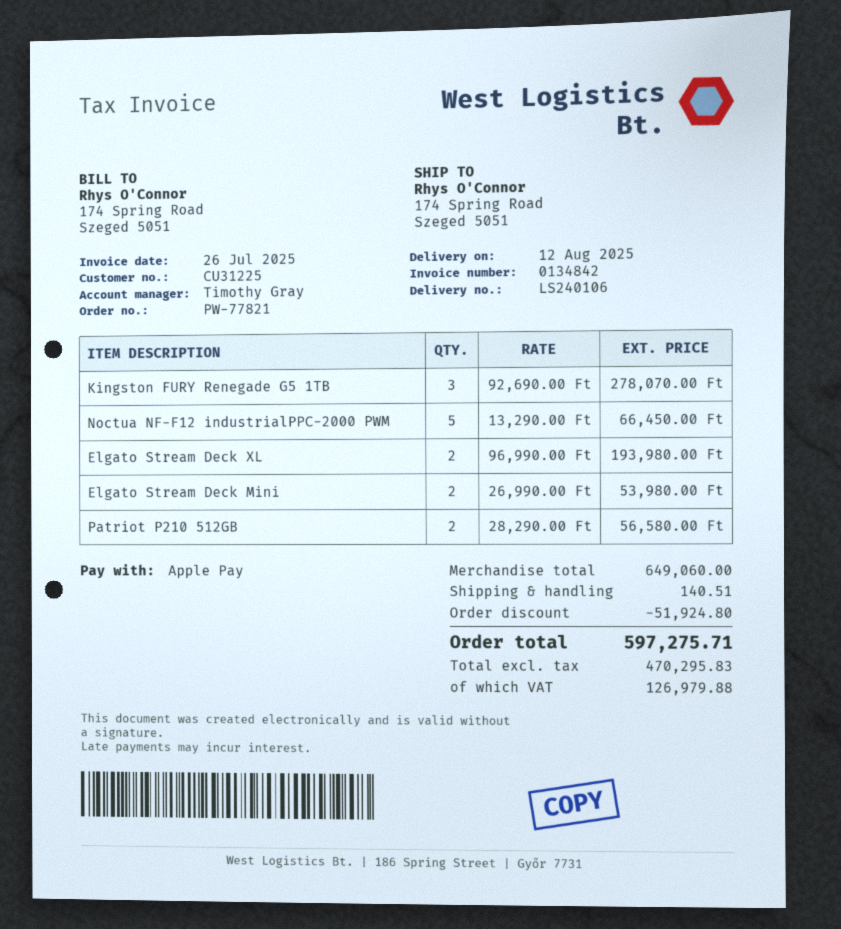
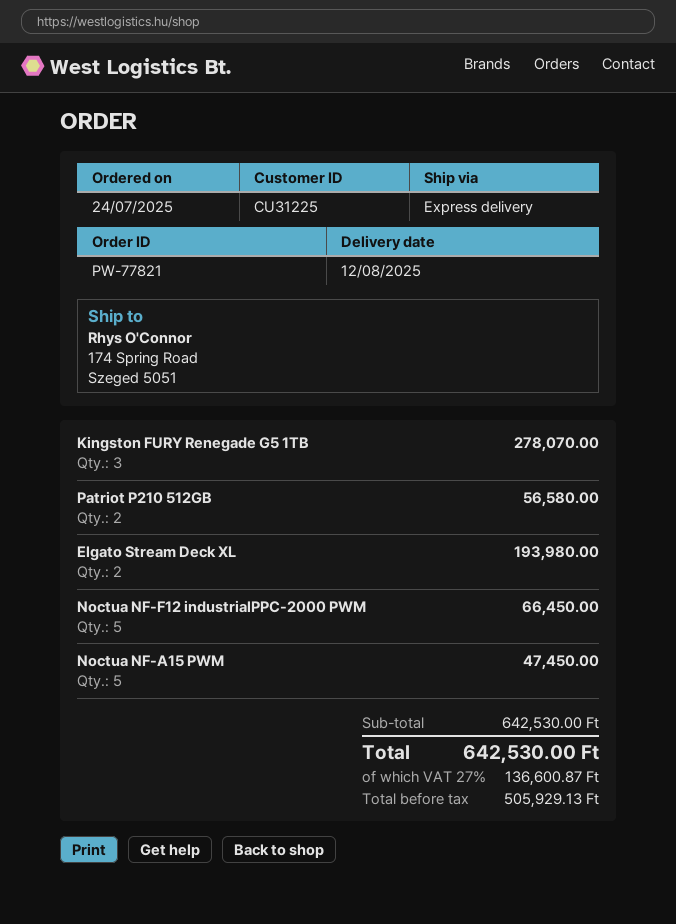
Elgato Stream Deck Mini: 2 for 53980.00 -> none
Noctua NF-A15 PWM: none -> 5 for 47450.00
subtotal: 649060.00 -> 642530.00
discount: 51924.80 -> none
shipping: 140.51 -> none
net: 470295.83 -> 505929.13
tax: 126979.88 -> 136600.87
total: 597275.71 -> 642530.00

